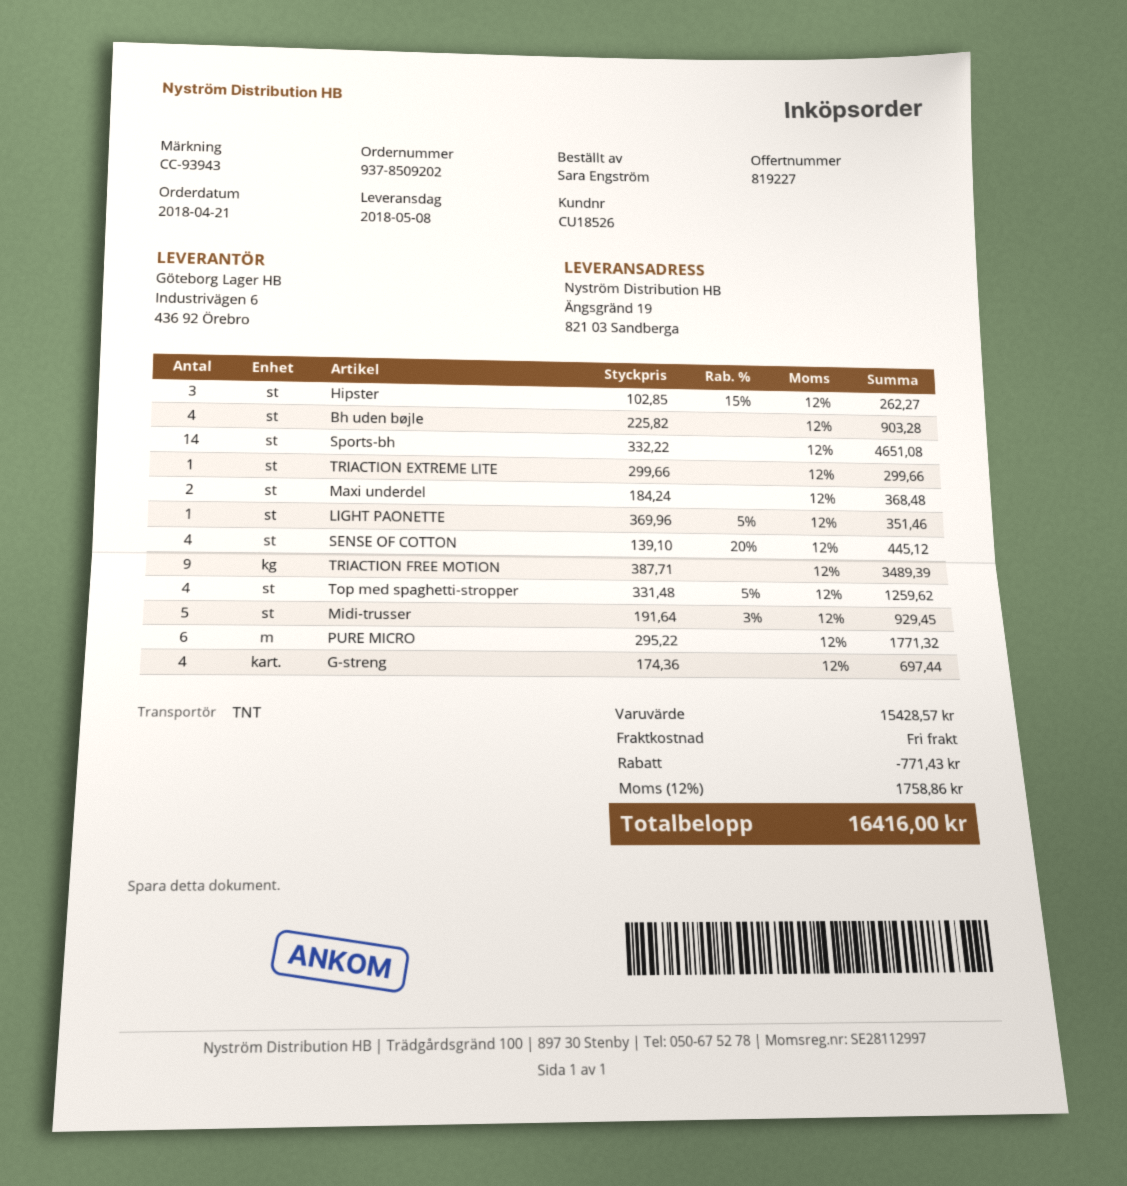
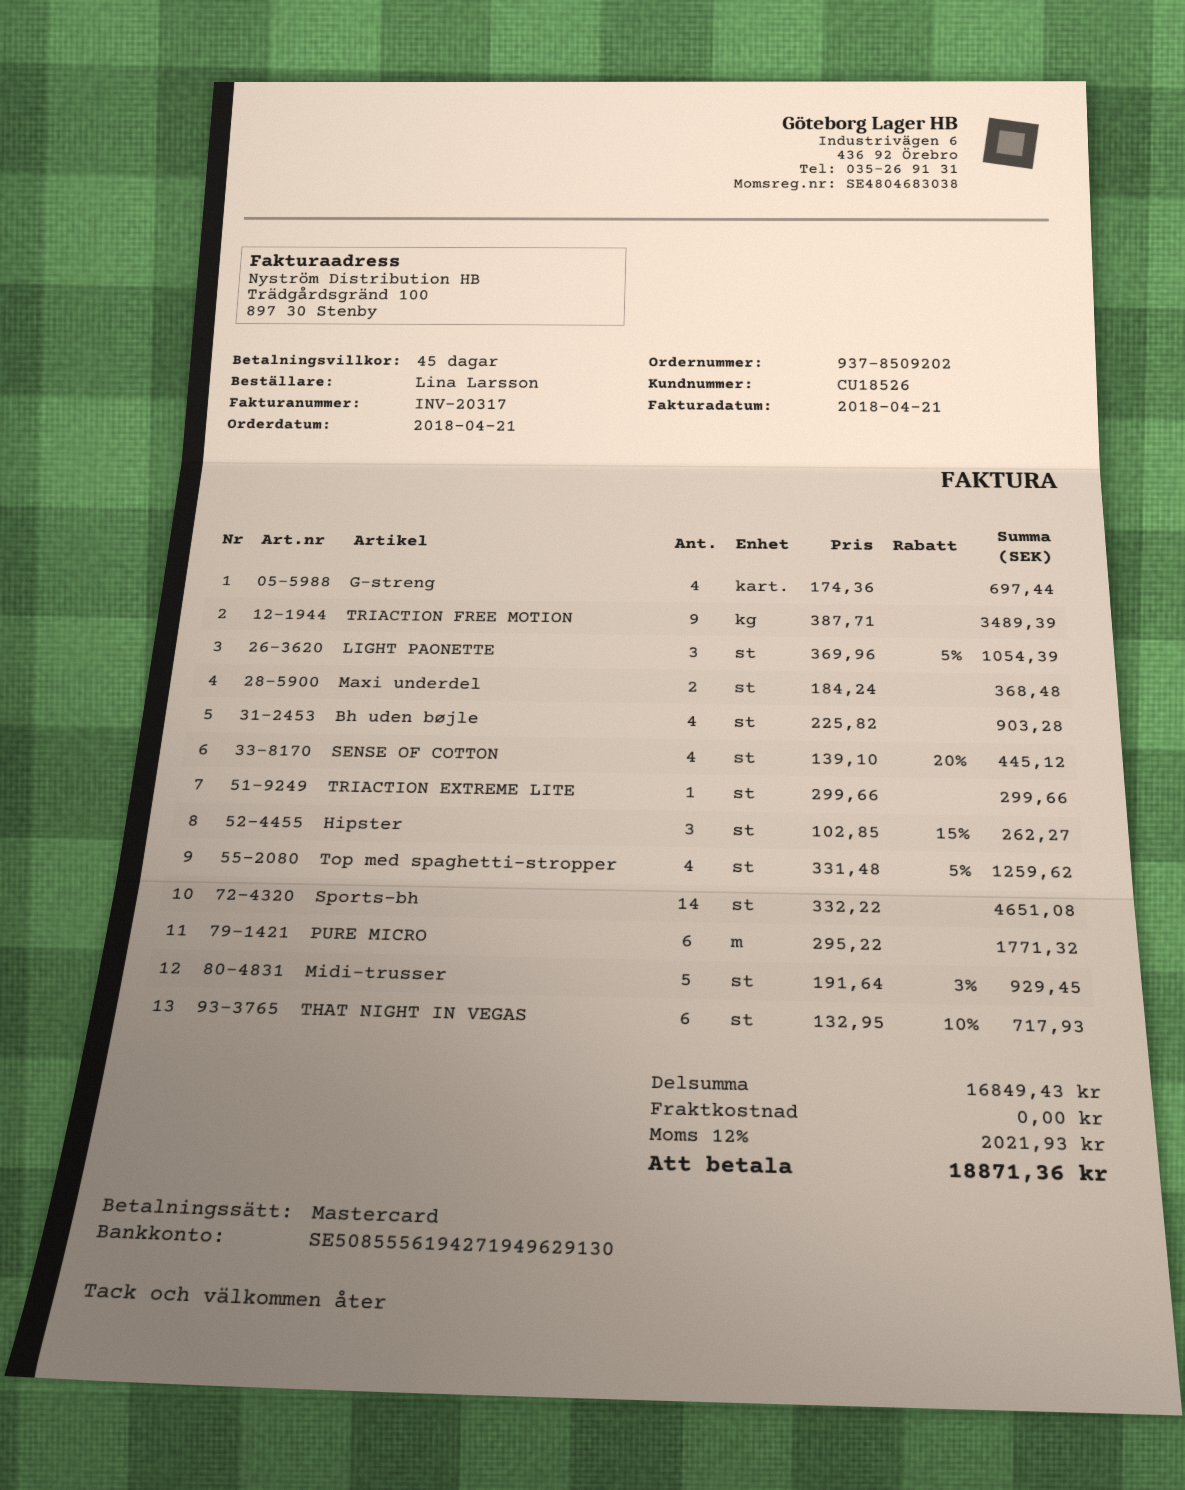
ordered by: Sara Engström -> Lina Larsson
LIGHT PAONETTE: 1 x 369.96 - 5% = 351.46 -> 3 x 369.96 - 5% = 1054.39
THAT NIGHT IN VEGAS: none -> 6 x 132.95 - 10% = 717.93
subtotal: 15428.57 -> 16849.43
discount: 771.43 -> none
tax: 12% = 1758.86 -> 12% = 2021.93
total: 16416.00 -> 18871.36

